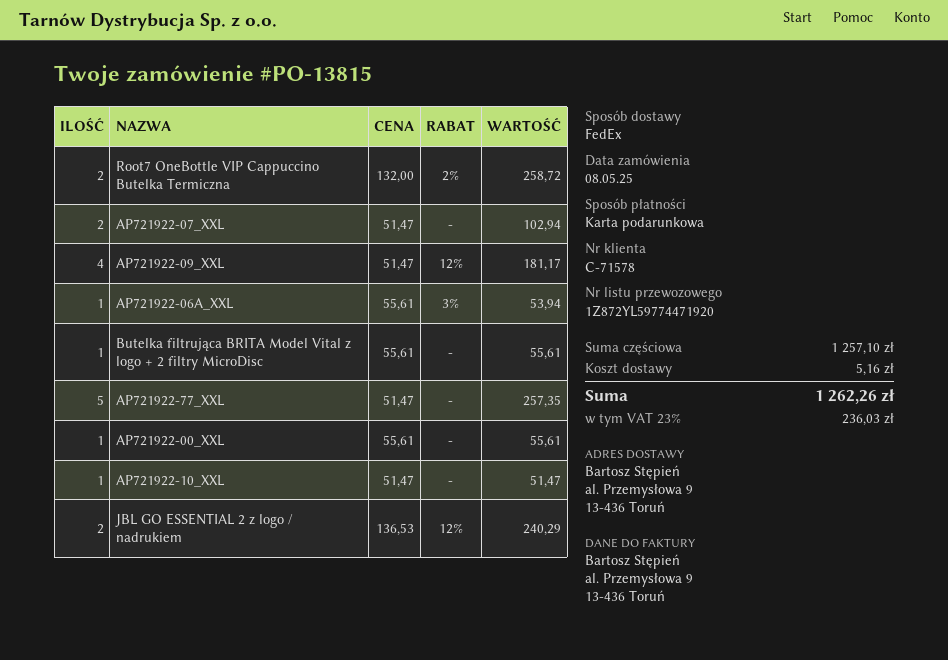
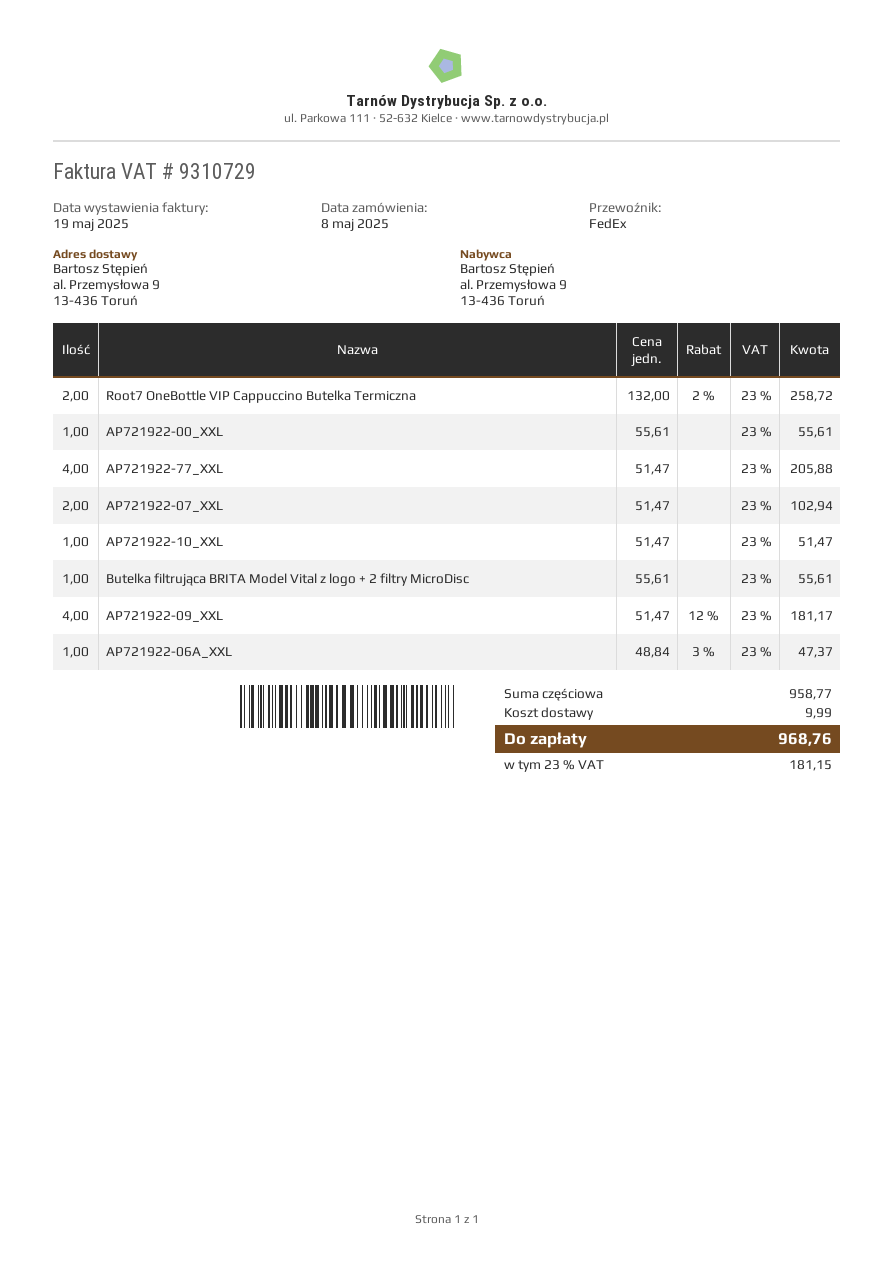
AP721922-06A_XXL: 1 x 55.61 - 3% = 53.94 -> 1 x 48.84 - 3% = 47.37
AP721922-77_XXL: 5 x 51.47 = 257.35 -> 4 x 51.47 = 205.88
JBL GO ESSENTIAL 2 z logo / nadrukiem: 2 x 136.53 - 12% = 240.29 -> none
subtotal: 1257.10 -> 958.77
shipping: 5.16 -> 9.99
tax: 23% = 236.03 -> 23% = 181.15
total: 1262.26 -> 968.76

